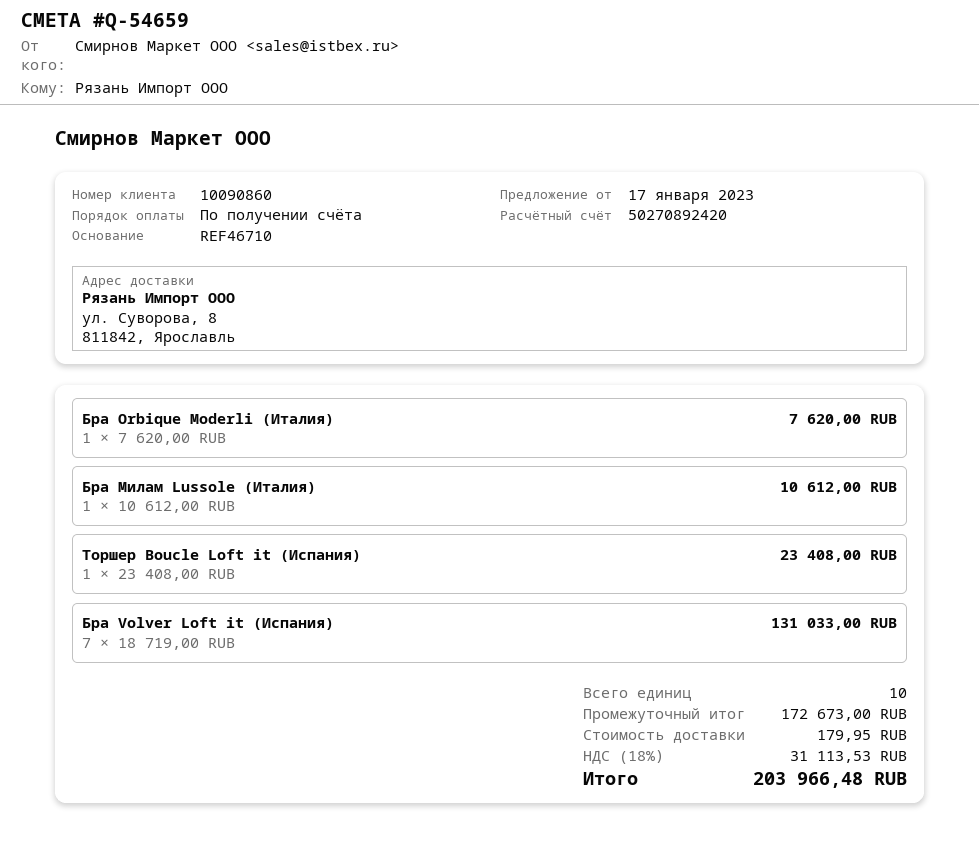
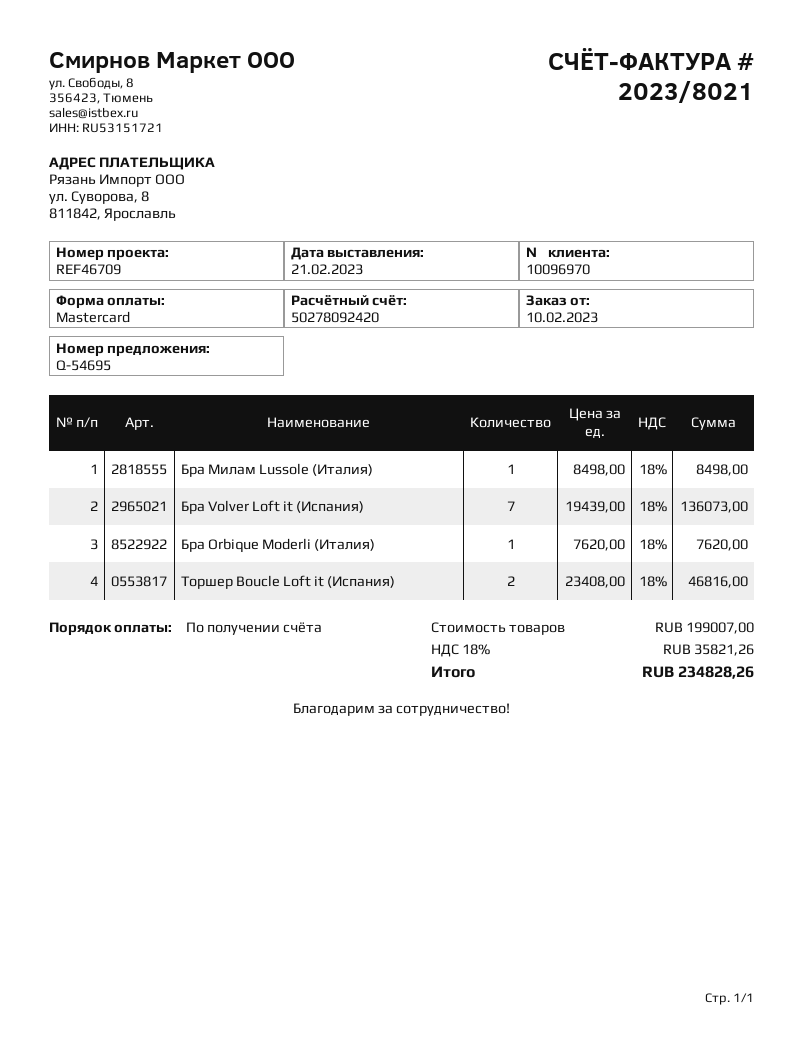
quote number: Q-54659 -> Q-54695
customer number: 10090860 -> 10096970
reference: REF46710 -> REF46709
bank account: 50270892420 -> 50278092420
Бра Милам Lussole (Италия): 1 x 10612.00 = 10612.00 -> 1 x 8498.00 = 8498.00
Торшер Boucle Loft it (Испания): 1 x 23408.00 = 23408.00 -> 2 x 23408.00 = 46816.00
Бра Volver Loft it (Испания): 7 x 18719.00 = 131033.00 -> 7 x 19439.00 = 136073.00
subtotal: 172673.00 -> 199007.00
shipping: 179.95 -> none
tax: 18% = 31113.53 -> 18% = 35821.26
total: 203966.48 -> 234828.26

